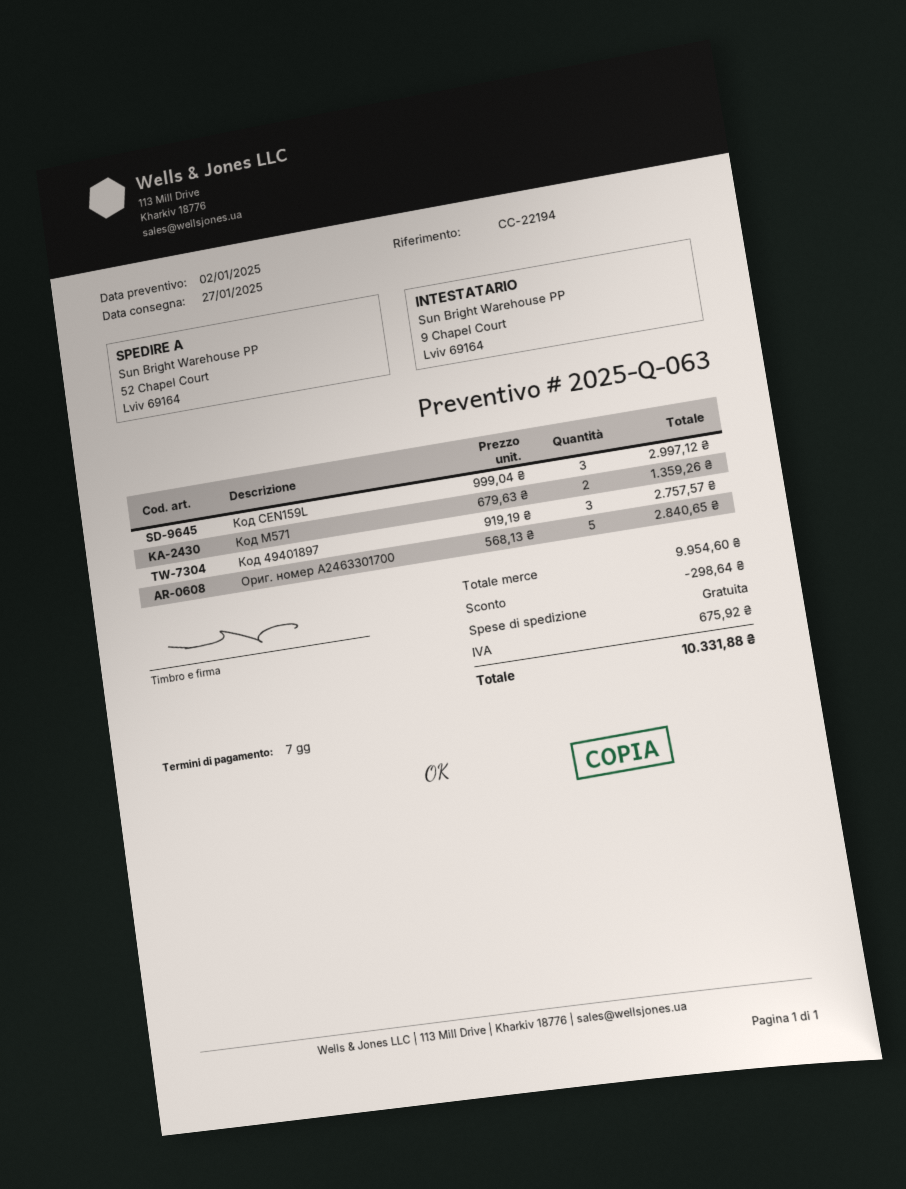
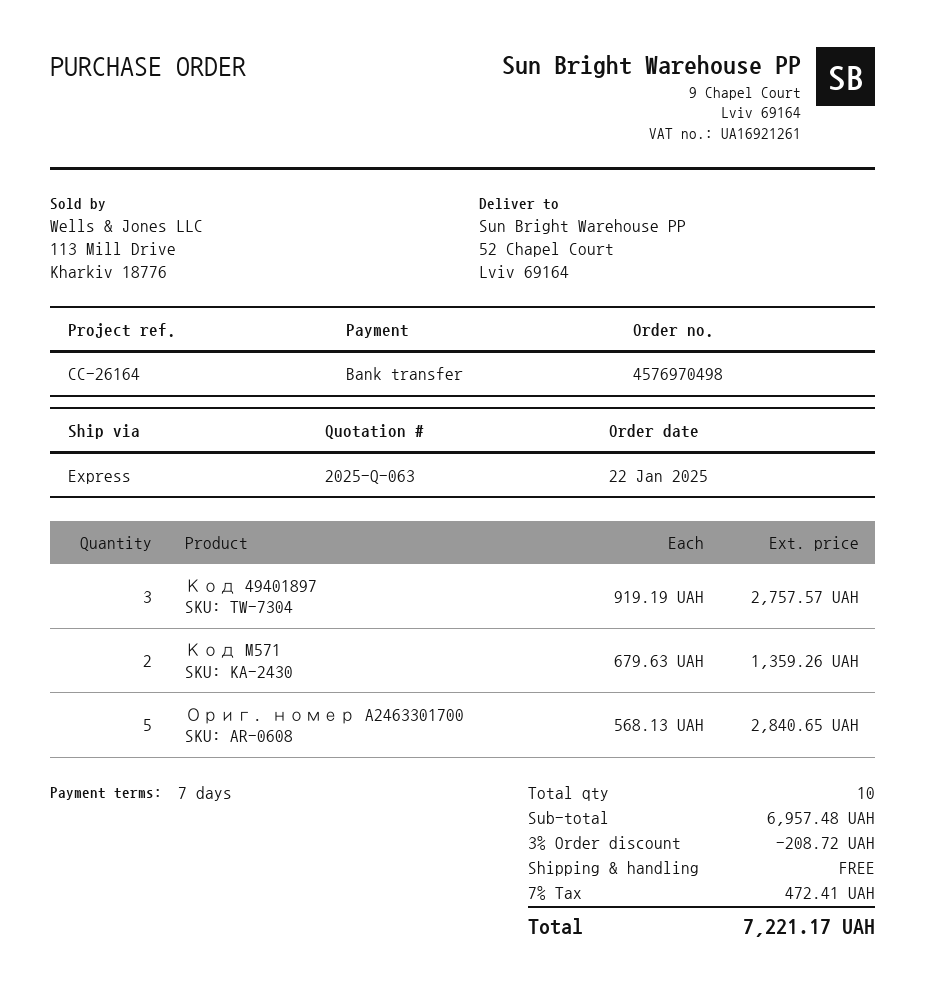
reference: CC-22194 -> CC-26164
Код CEN159L: 3 x 999.04 = 2997.12 -> none
subtotal: 9954.60 -> 6957.48
discount: 298.64 -> 208.72
tax: 675.92 -> 472.41
total: 10331.88 -> 7221.17

